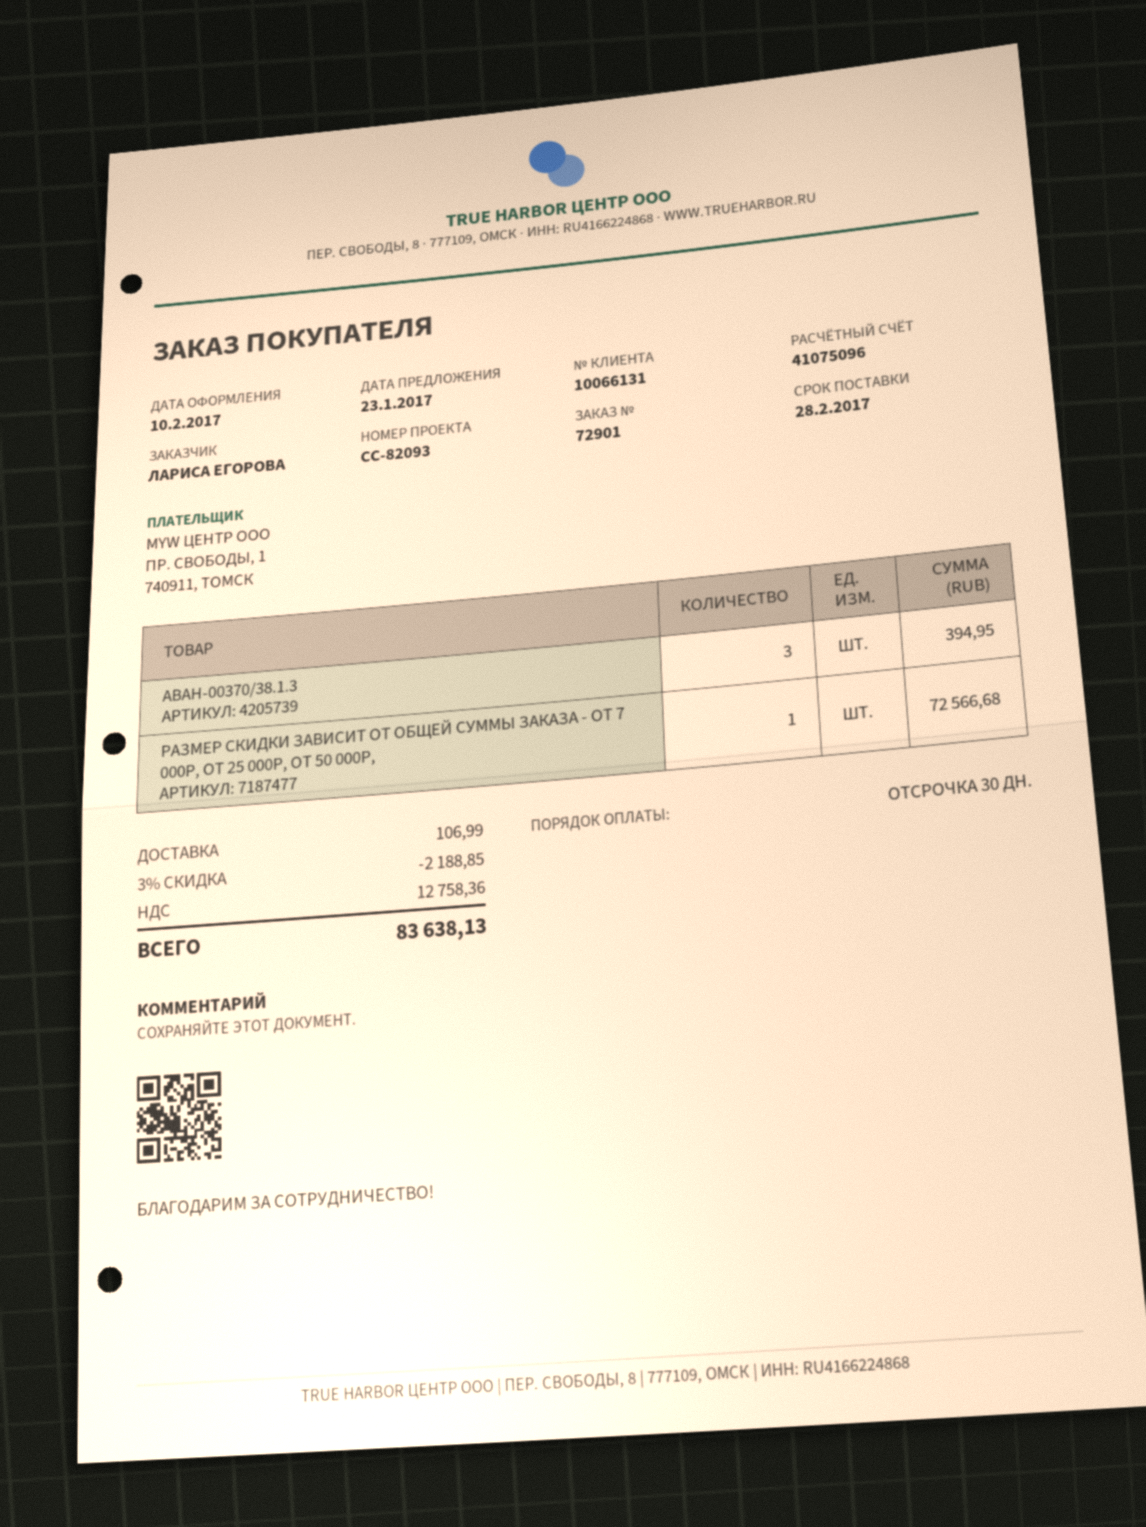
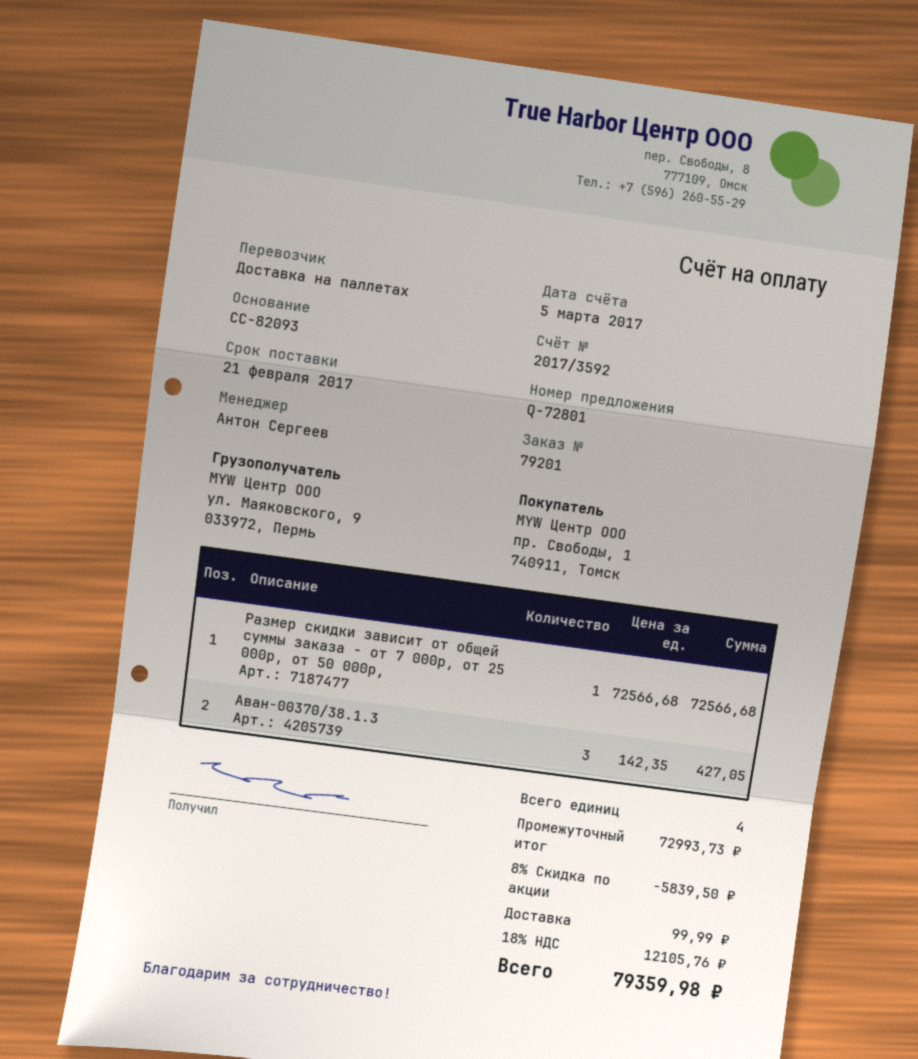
order number: 72901 -> 79201
delivery date: 2017-02-28 -> 2017-02-21
АВАН-00370/38.1.3: 3 for 394.95 -> 3 for 427.05
discount: 3% = 2188.85 -> 8% = 5839.50
shipping: 106.99 -> 99.99
tax: 12758.36 -> 12105.76
total: 83638.13 -> 79359.98

